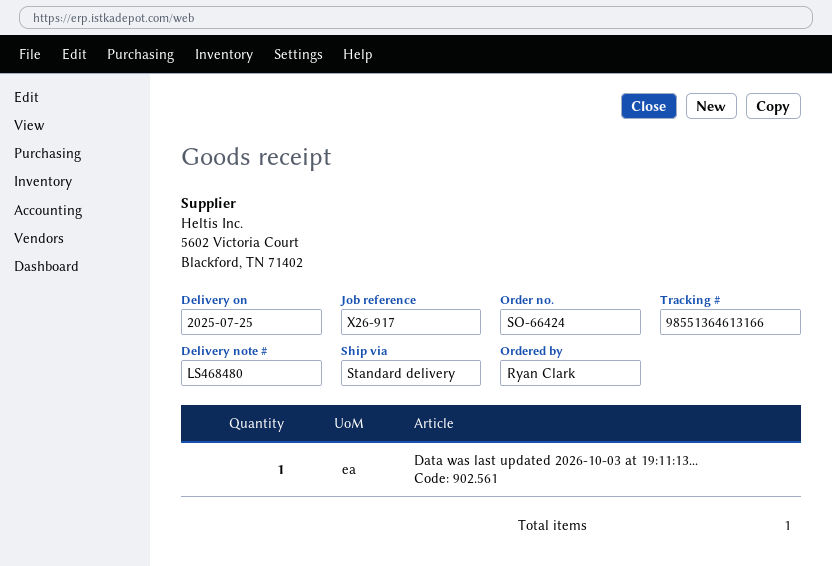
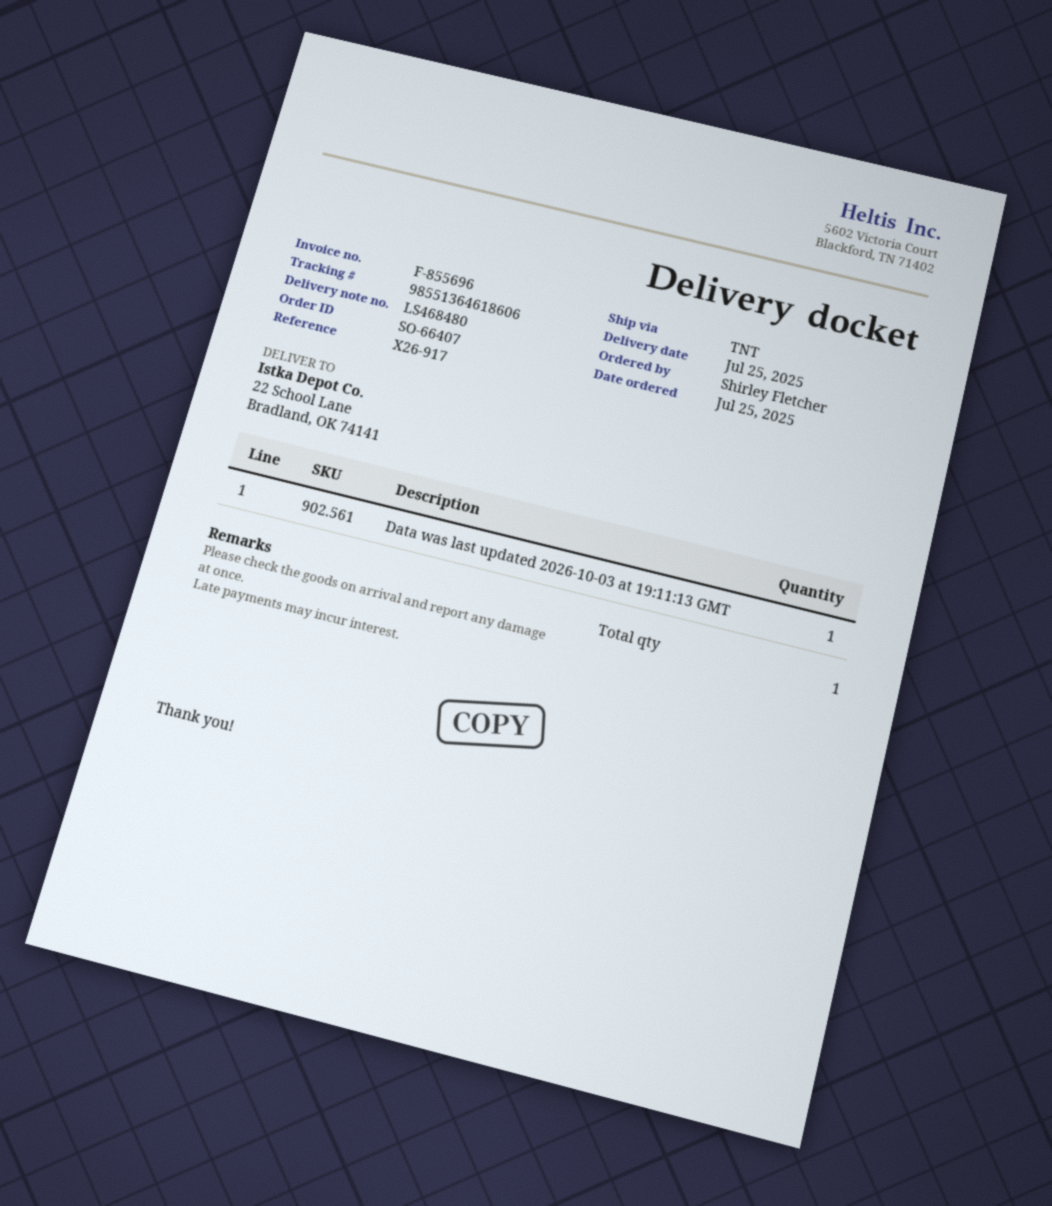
order number: SO-66424 -> SO-66407
ordered by: Ryan Clark -> Shirley Fletcher
shipping method: standard -> TNT
tracking number: 98551364613166 -> 98551364618606

